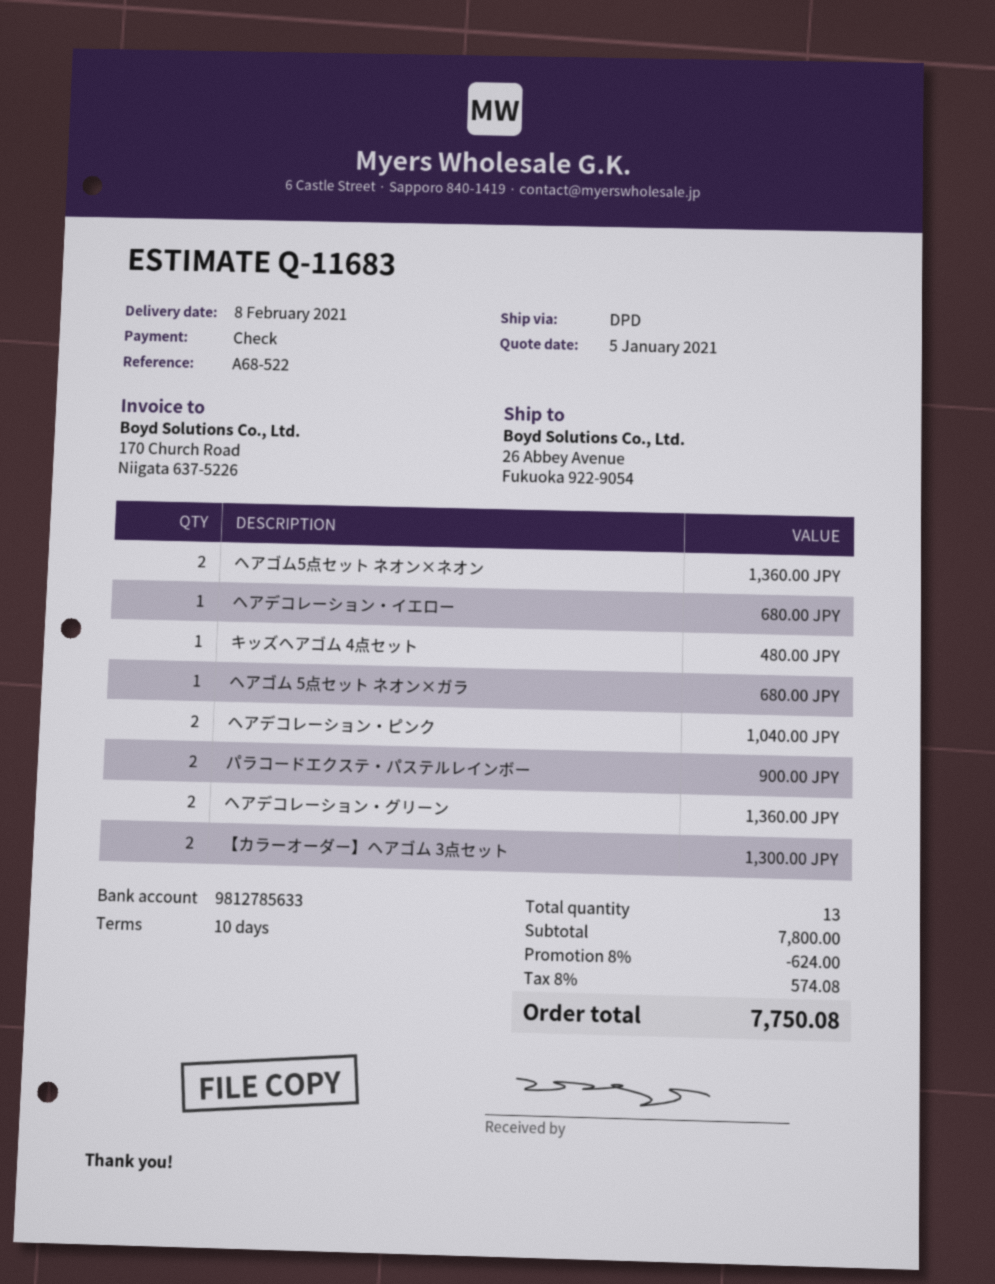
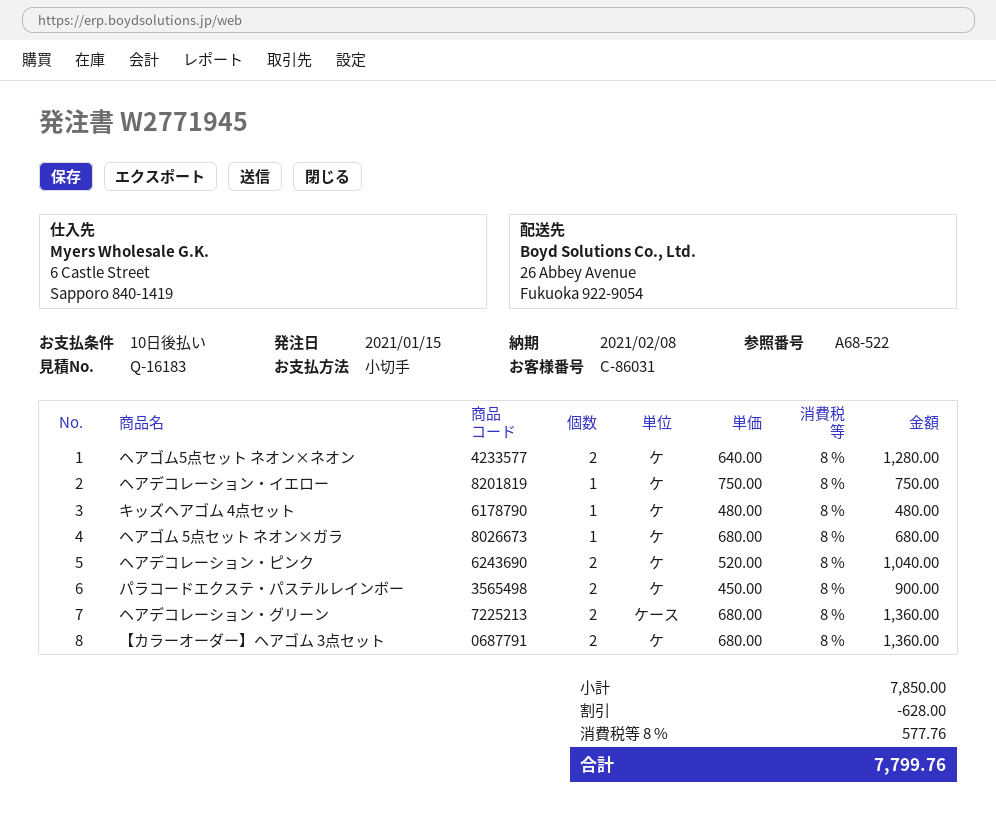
quote number: Q-11683 -> Q-16183
ヘアゴム5点セット ネオン×ネオン: 2 for 1360.00 -> 2 for 1280.00
ヘアデコレーション・イエロー: 1 for 680.00 -> 1 for 750.00
【カラーオーダー】ヘアゴム 3点セット: 2 for 1300.00 -> 2 for 1360.00
subtotal: 7800.00 -> 7850.00
discount: 624.00 -> 628.00
tax: 8% = 574.08 -> 8% = 577.76
total: 7750.08 -> 7799.76

